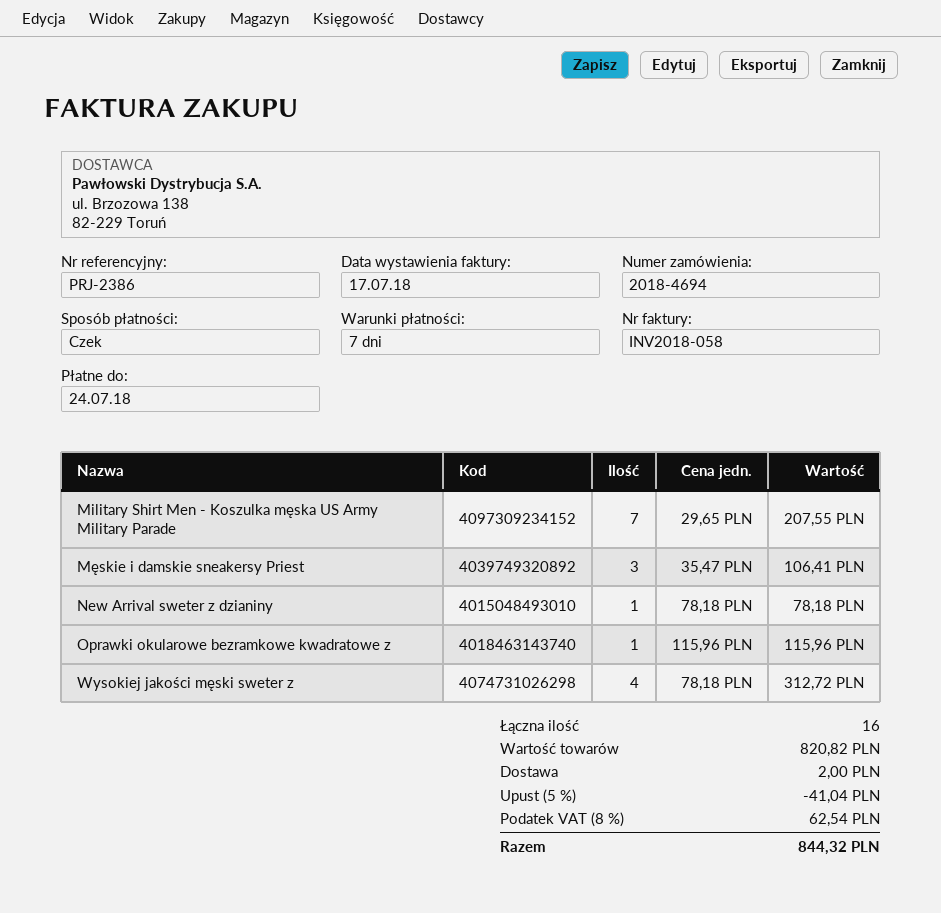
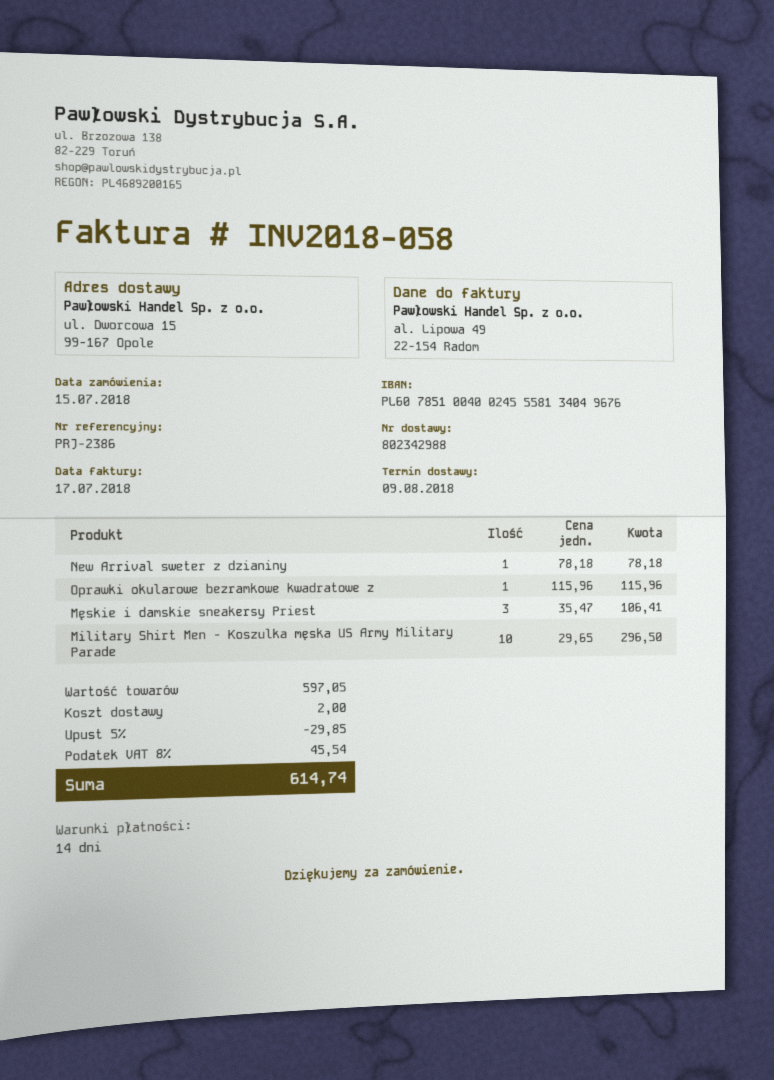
payment terms: 7 days -> 14 days
Military Shirt Men - Koszulka męska US Army Military Parade: 7 x 29.65 = 207.55 -> 10 x 29.65 = 296.50
Wysokiej jakości męski sweter z: 4 x 78.18 = 312.72 -> none
subtotal: 820.82 -> 597.05
discount: 5% = 41.04 -> 5% = 29.85
tax: 8% = 62.54 -> 8% = 45.54
total: 844.32 -> 614.74

